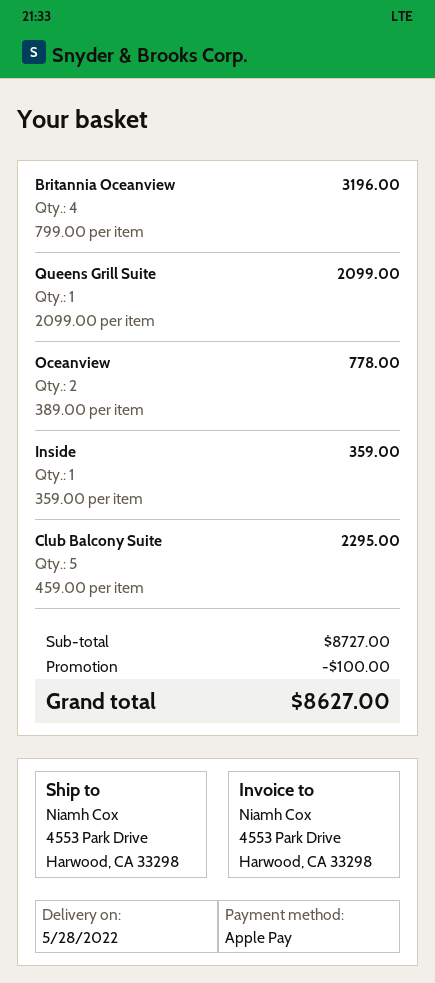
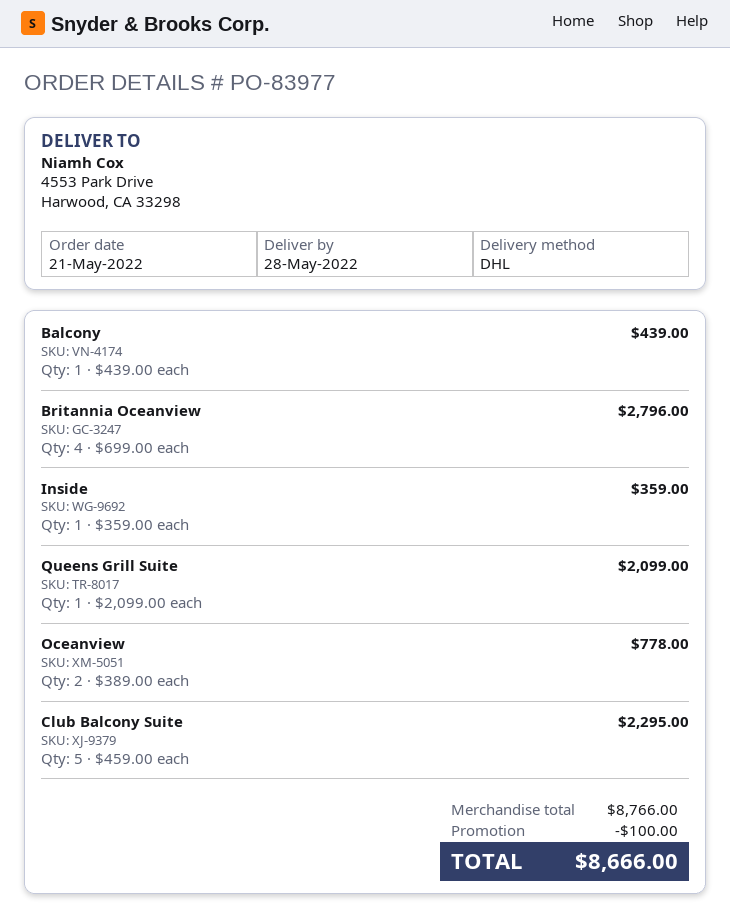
Britannia Oceanview: 4 x 799.00 = 3196.00 -> 4 x 699.00 = 2796.00
Balcony: none -> 1 x 439.00 = 439.00
subtotal: 8727.00 -> 8766.00
total: 8627.00 -> 8666.00

